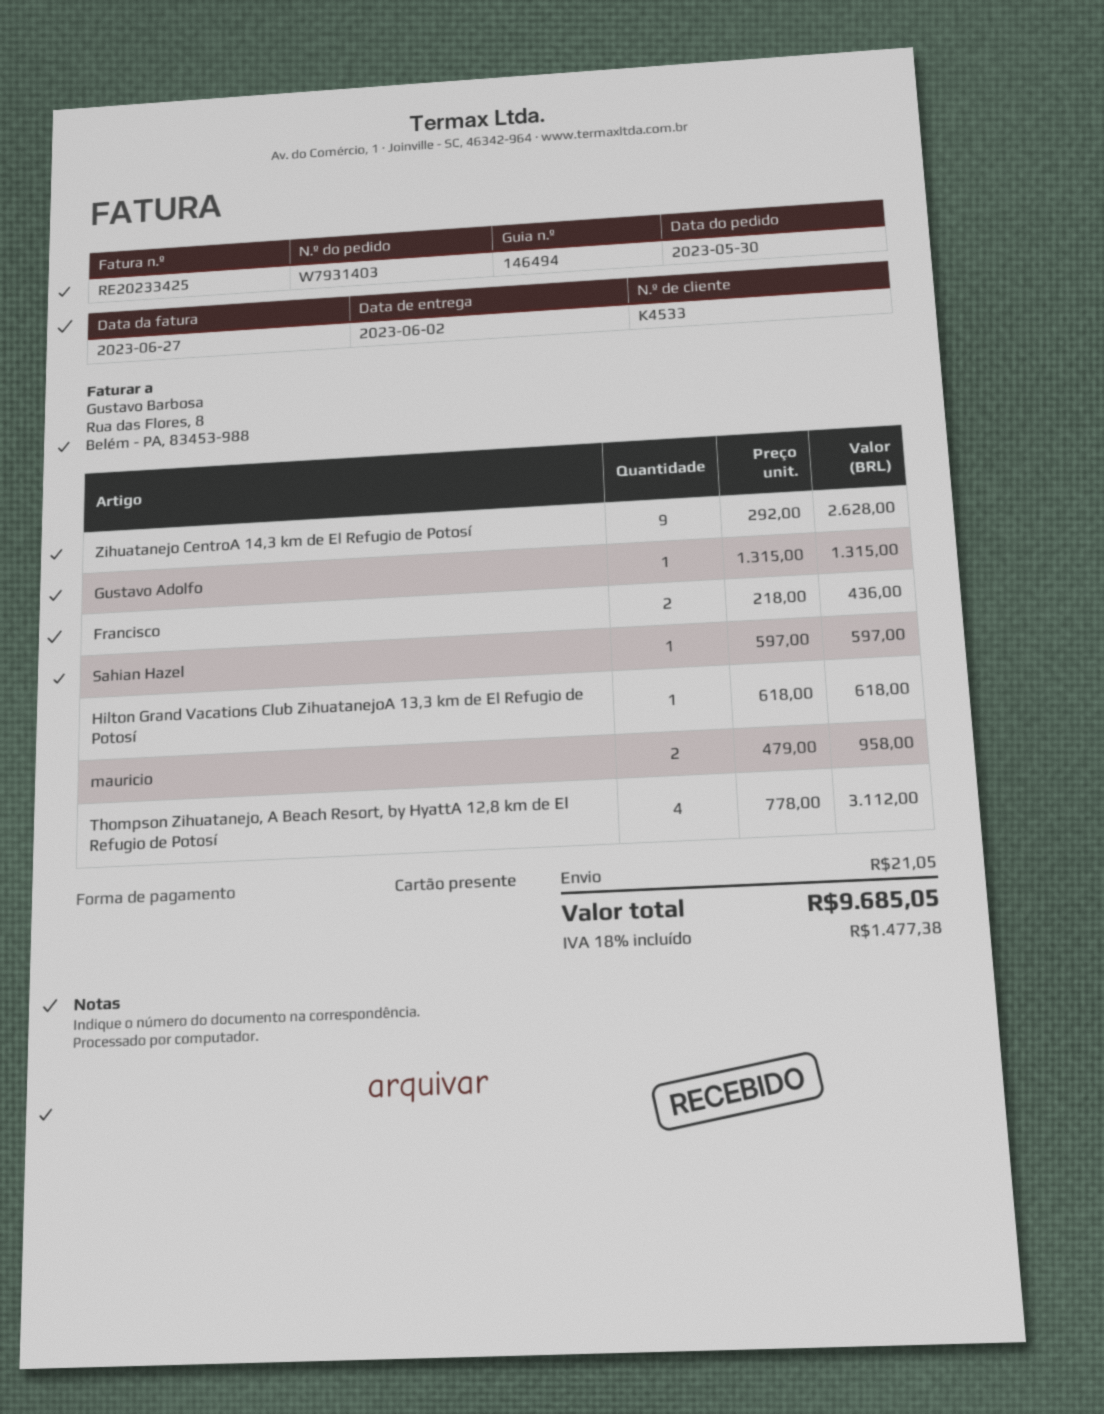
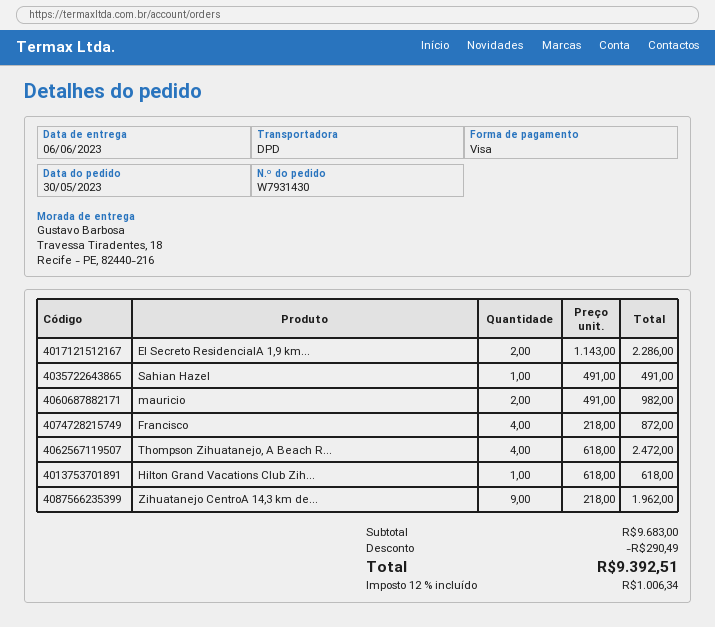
order number: W7931403 -> W7931430
delivery date: 2023-06-02 -> 2023-06-06
payment method: gift card -> Visa
Zihuatanejo CentroA 14,3 km de El Refugio de Potosí: 9 x 292.00 = 2628.00 -> 9 x 218.00 = 1962.00
Gustavo Adolfo: 1 x 1315.00 = 1315.00 -> none
Francisco: 2 x 218.00 = 436.00 -> 4 x 218.00 = 872.00
Sahian Hazel: 1 x 597.00 = 597.00 -> 1 x 491.00 = 491.00
mauricio: 2 x 479.00 = 958.00 -> 2 x 491.00 = 982.00
Thompson Zihuatanejo, A Beach Resort, by HyattA 12,8 km de El Refugio de Potosí: 4 x 778.00 = 3112.00 -> 4 x 618.00 = 2472.00
El Secreto ResidencialA 1,9 km...: none -> 2 x 1143.00 = 2286.00
discount: none -> 290.49
shipping: 21.05 -> none
tax: 18% = 1477.38 -> 12% = 1006.34
total: 9685.05 -> 9392.51

